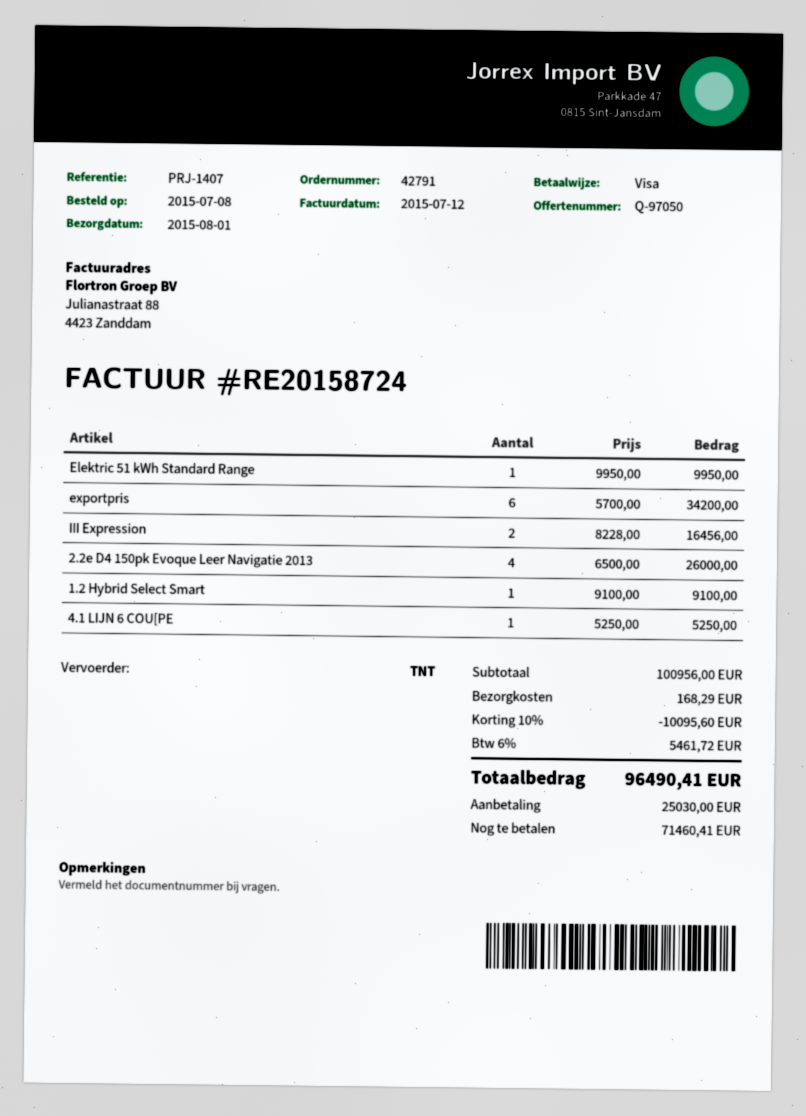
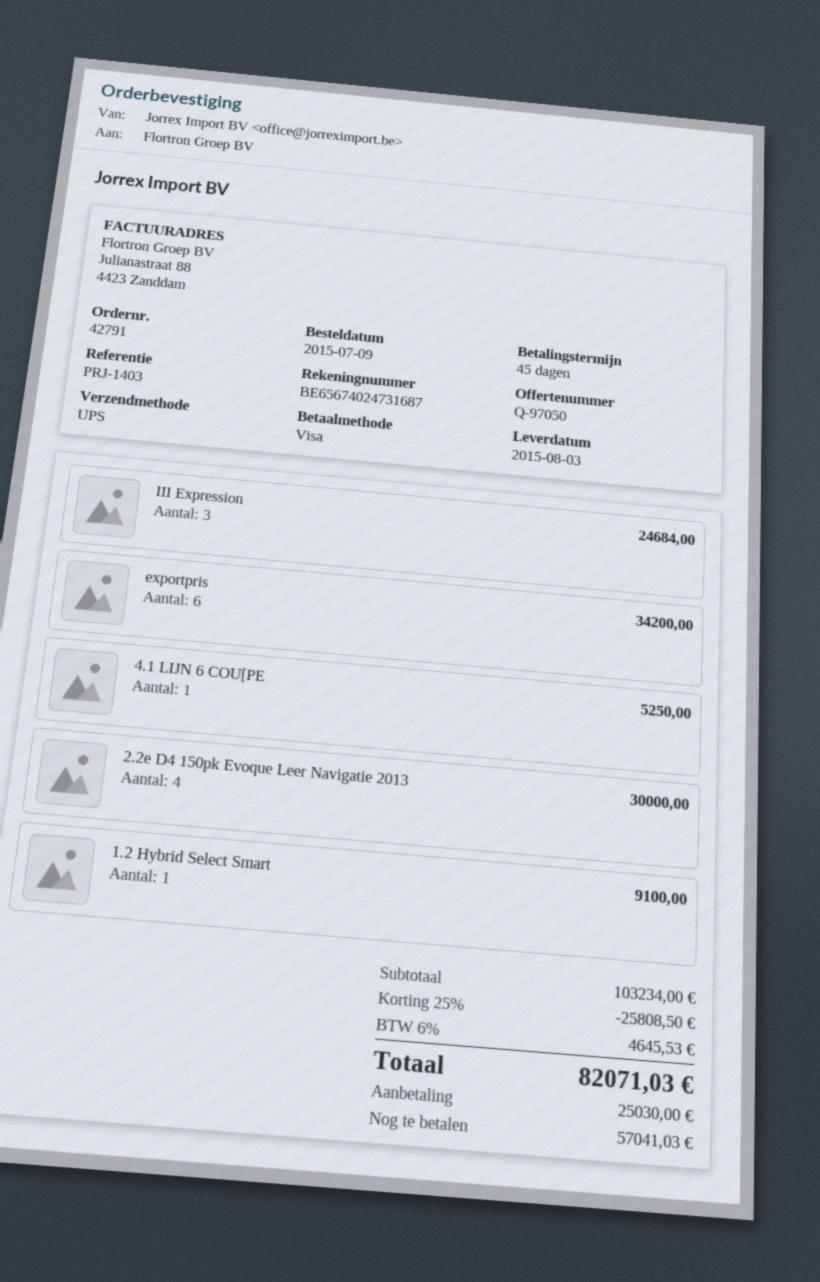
order date: 2015-07-08 -> 2015-07-09
delivery date: 2015-08-01 -> 2015-08-03
reference: PRJ-1407 -> PRJ-1403
shipping method: TNT -> UPS
Elektric 51 kWh Standard Range: 1 for 9950.00 -> none
III Expression: 2 for 16456.00 -> 3 for 24684.00
2.2e D4 150pk Evoque Leer Navigatie 2013: 4 for 26000.00 -> 4 for 30000.00
subtotal: 100956.00 -> 103234.00
discount: 10% = 10095.60 -> 25% = 25808.50
shipping: 168.29 -> none
tax: 6% = 5461.72 -> 6% = 4645.53
total: 96490.41 -> 82071.03
balance: 71460.41 -> 57041.03

